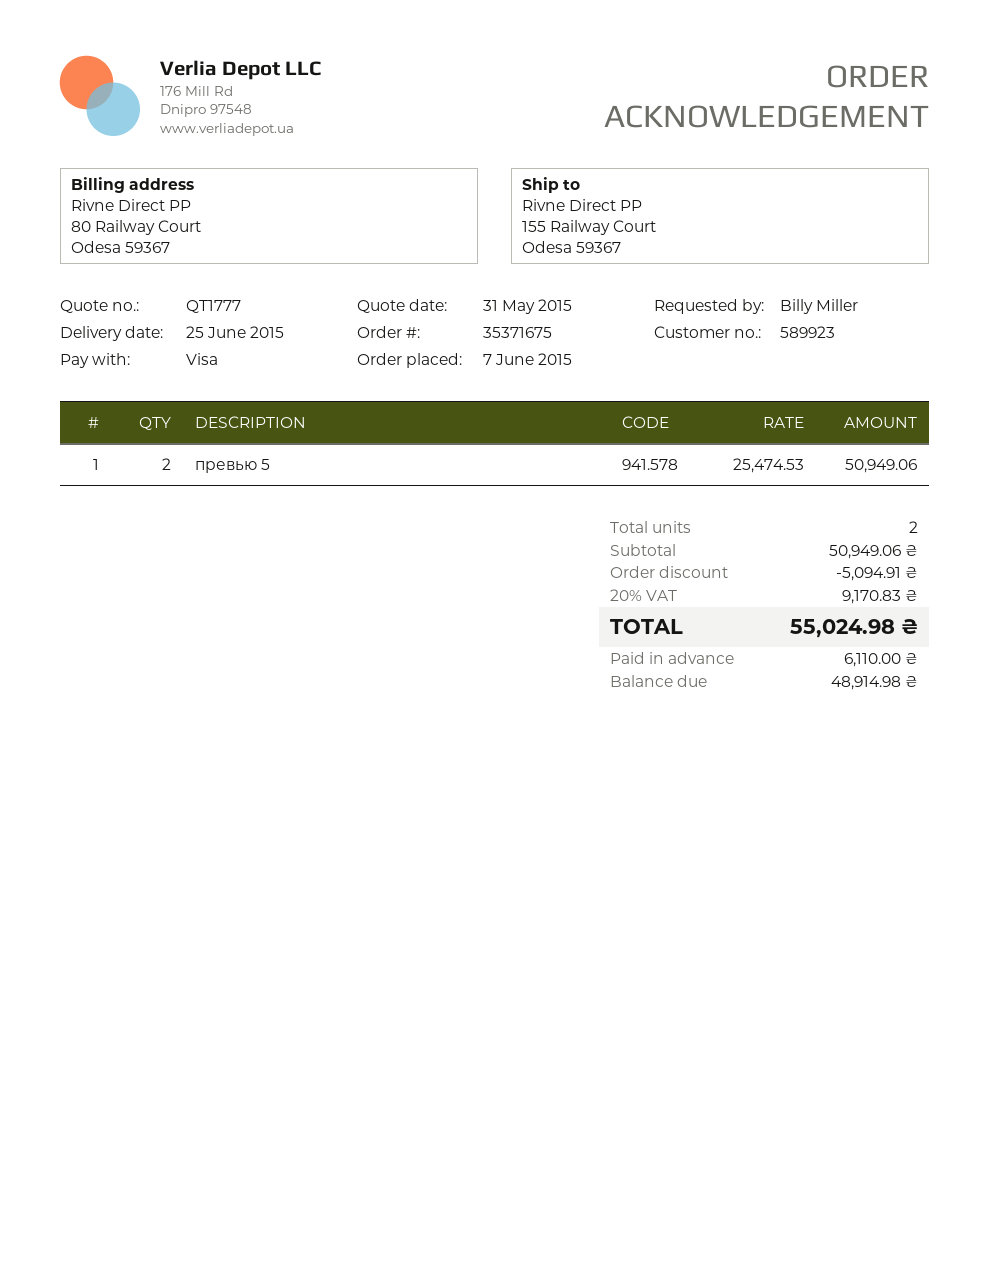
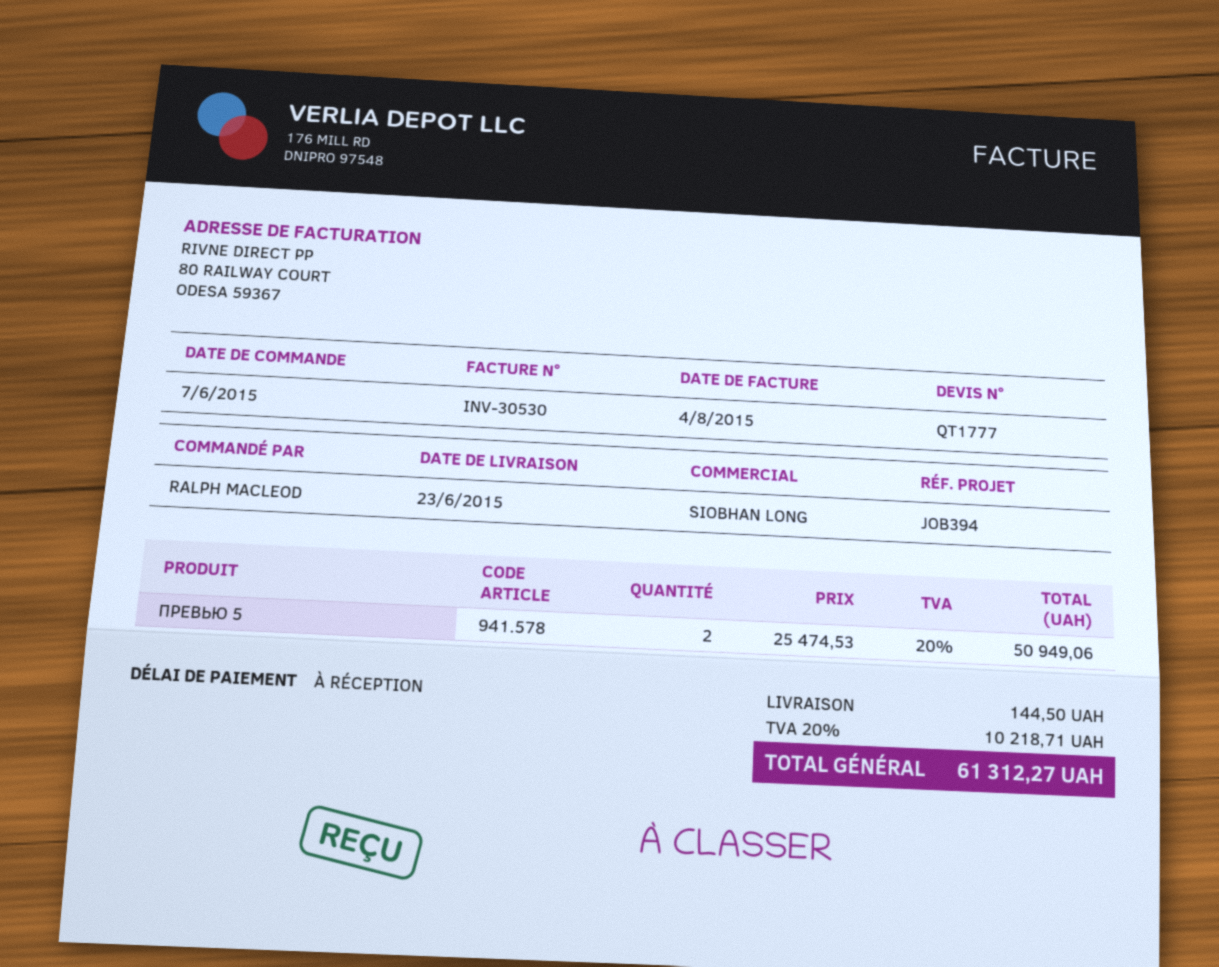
delivery date: 2015-06-25 -> 2015-06-23
ordered by: Billy Miller -> RALPH MACLEOD
discount: 5094.91 -> none
shipping: none -> 144.50
tax: 20% = 9170.83 -> 20% = 10218.71
total: 55024.98 -> 61312.27

